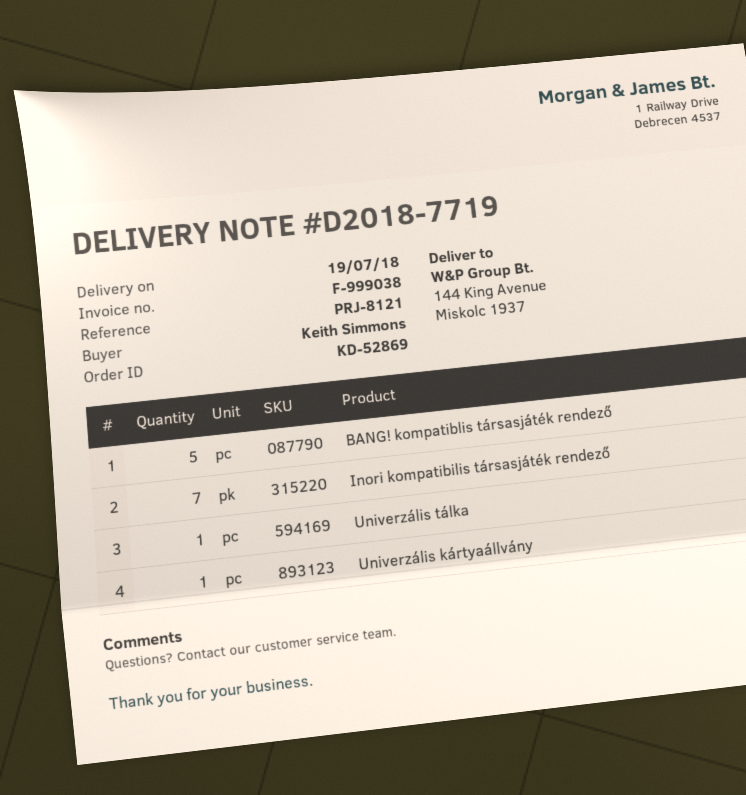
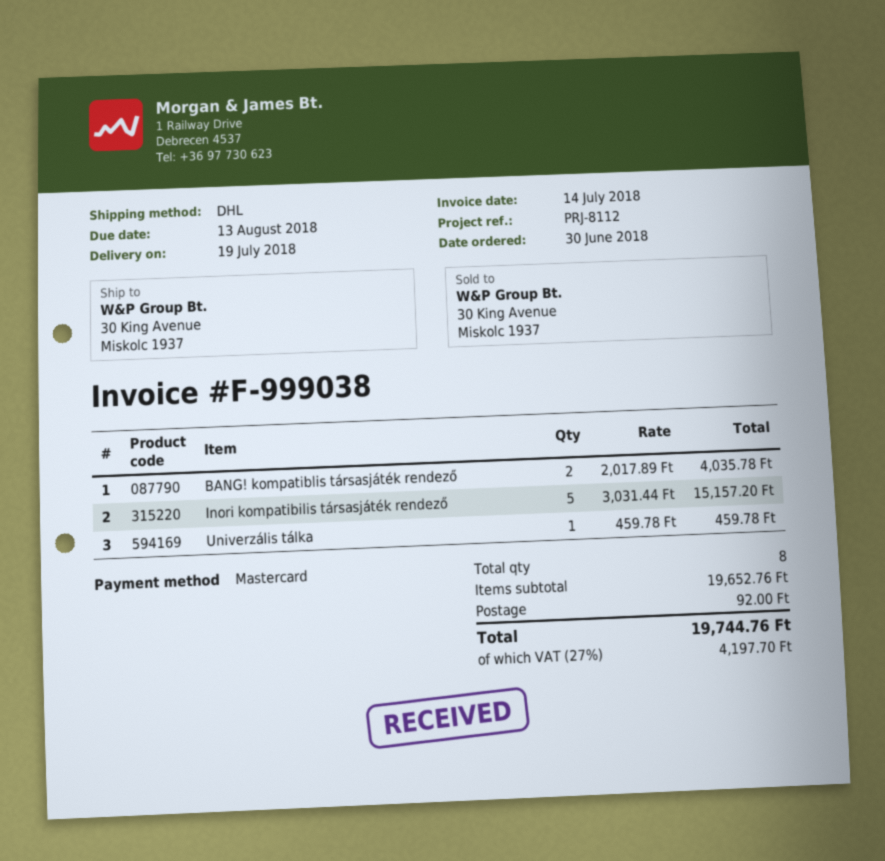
reference: PRJ-8121 -> PRJ-8112
ship to: 144 King Avenue, Miskolc 1937 -> 30 King Avenue, Miskolc 1937
BANG! kompatiblis társasjáték rendező: 5 -> 2
Inori kompatibilis társasjáték rendező: 7 -> 5
Univerzális kártyaállvány: 1 -> none

